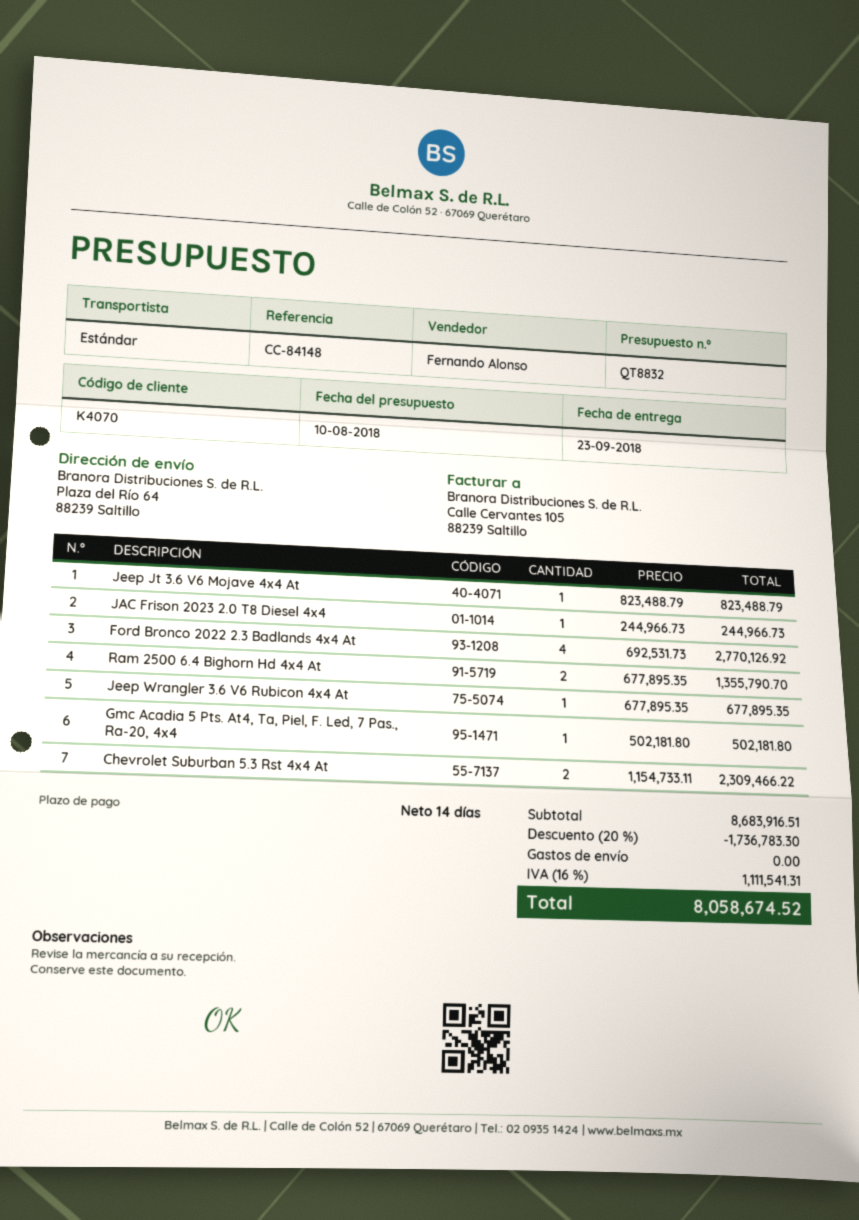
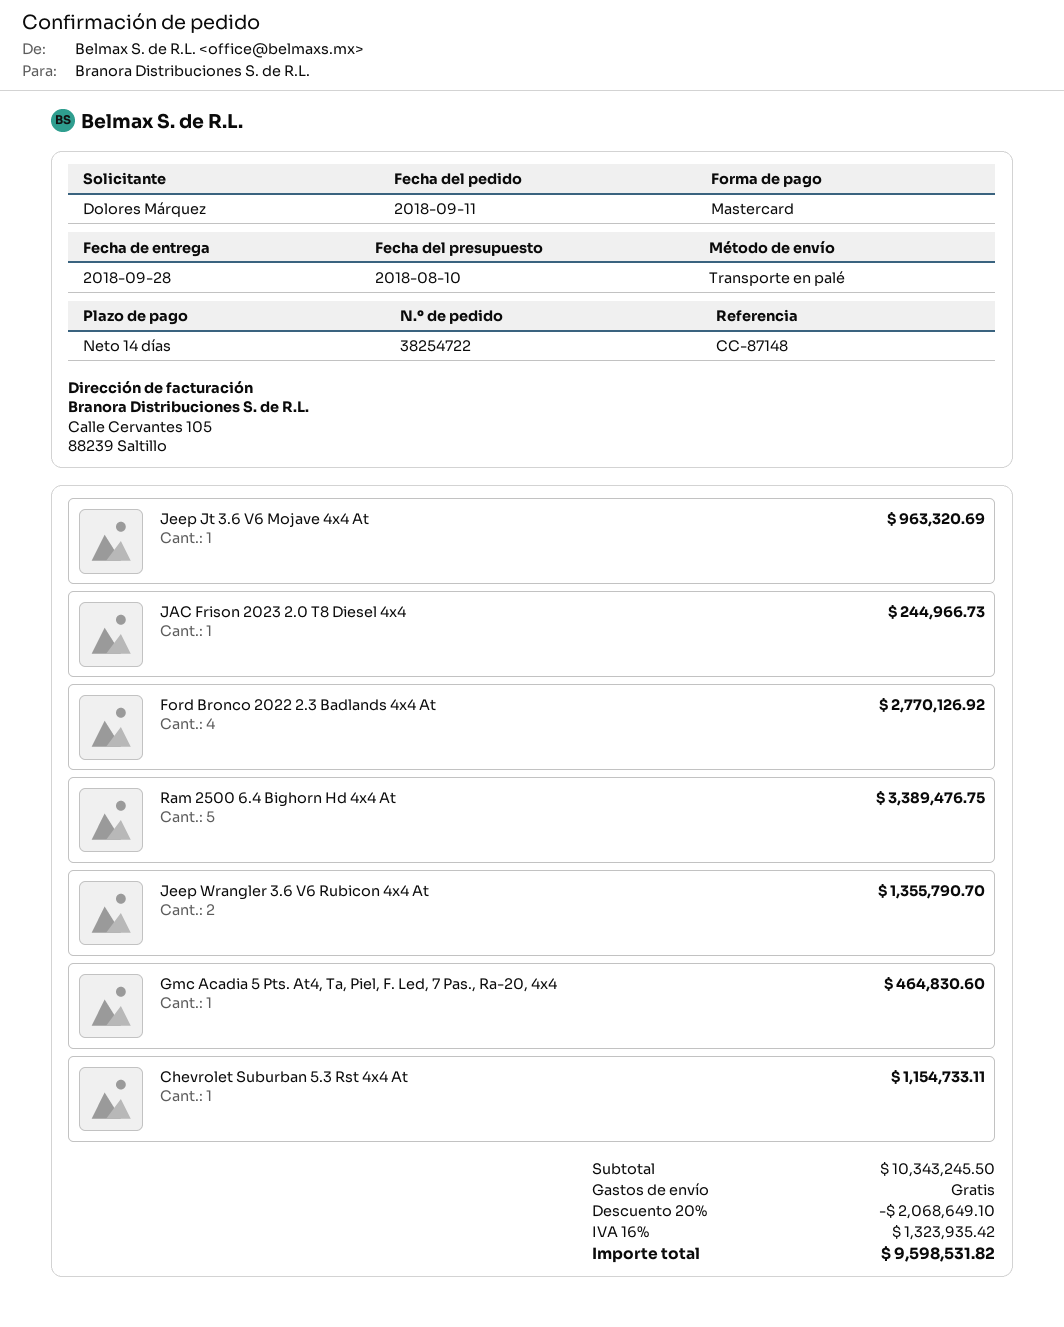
delivery date: 2018-09-23 -> 2018-09-28
reference: CC-84148 -> CC-87148
shipping method: standard -> pallet freight
Jeep Jt 3.6 V6 Mojave 4x4 At: 1 for 823488.79 -> 1 for 963320.69
Ram 2500 6.4 Bighorn Hd 4x4 At: 2 for 1355790.70 -> 5 for 3389476.75
Jeep Wrangler 3.6 V6 Rubicon 4x4 At: 1 for 677895.35 -> 2 for 1355790.70
Gmc Acadia 5 Pts. At4, Ta, Piel, F. Led, 7 Pas., Ra-20, 4x4: 1 for 502181.80 -> 1 for 464830.60
Chevrolet Suburban 5.3 Rst 4x4 At: 2 for 2309466.22 -> 1 for 1154733.11
subtotal: 8683916.51 -> 10343245.50
discount: 20% = 1736783.30 -> 20% = 2068649.10
tax: 16% = 1111541.31 -> 16% = 1323935.42
total: 8058674.52 -> 9598531.82

